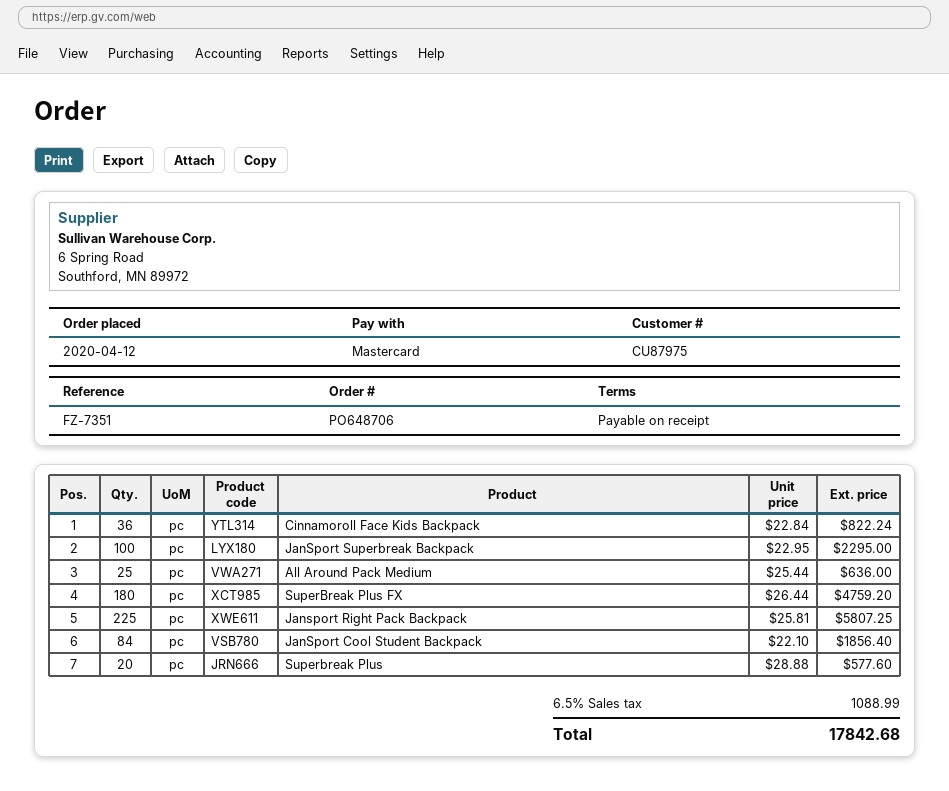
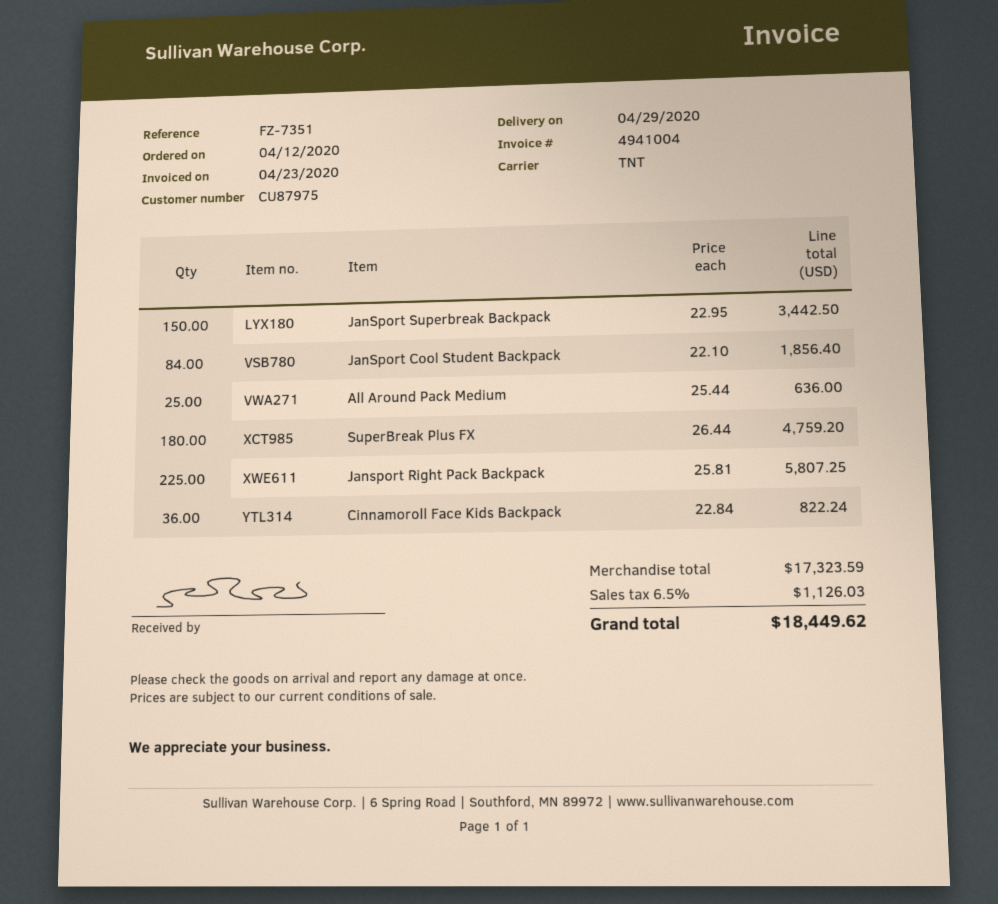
JanSport Superbreak Backpack: 100 x 22.95 = 2295.00 -> 150 x 22.95 = 3442.50
Superbreak Plus: 20 x 28.88 = 577.60 -> none
tax: 6.5% = 1088.99 -> 6.5% = 1126.03
total: 17842.68 -> 18449.62

